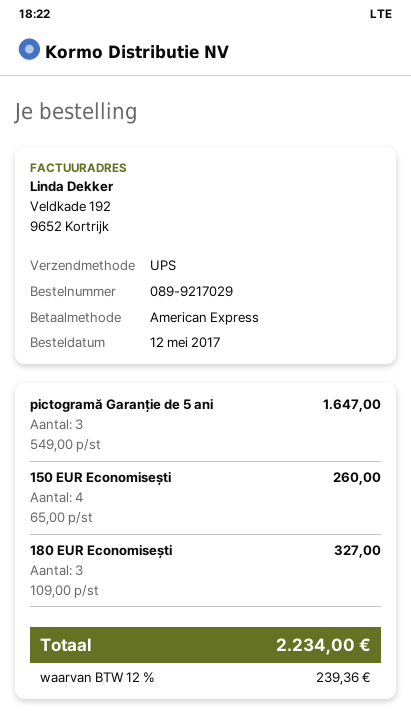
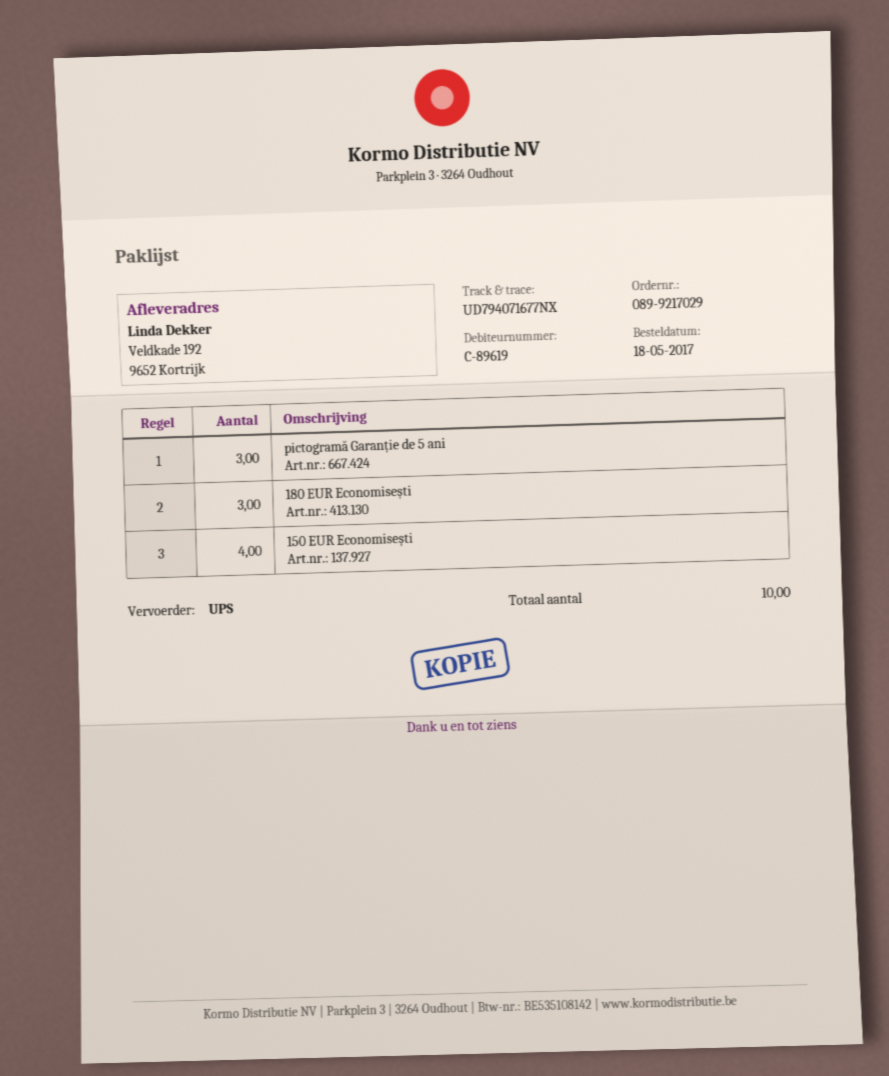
order date: 2017-05-12 -> 2017-05-18

